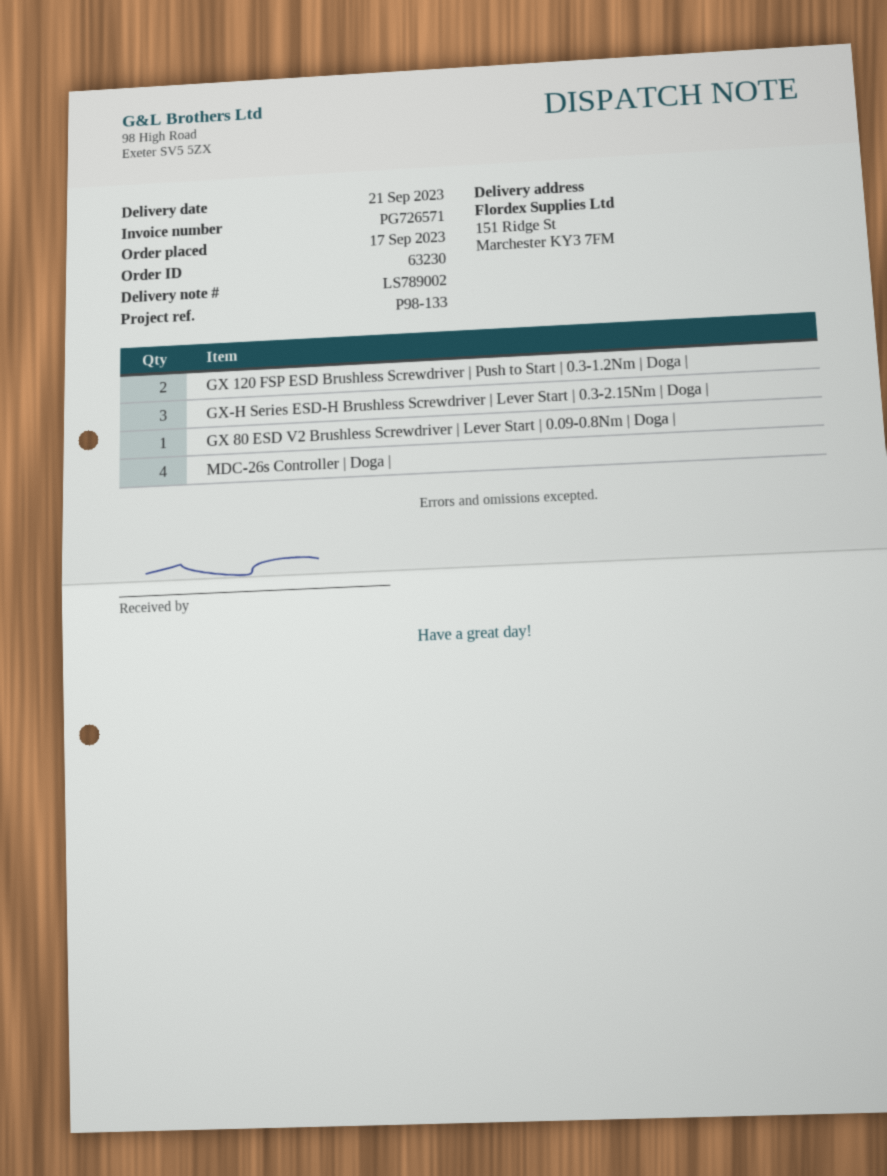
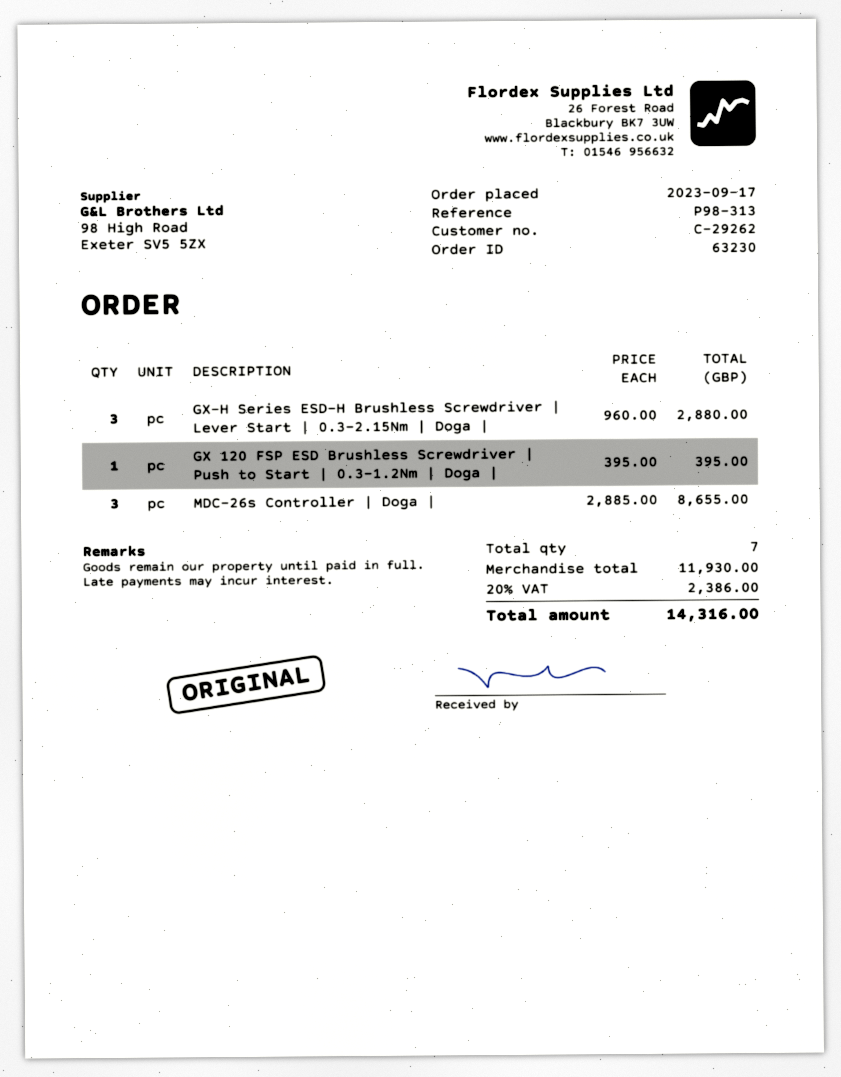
reference: P98-133 -> P98-313
GX 120 FSP ESD Brushless Screwdriver | Push to Start | 0.3-1.2Nm | Doga |: 2 -> 1
GX 80 ESD V2 Brushless Screwdriver | Lever Start | 0.09-0.8Nm | Doga |: 1 -> none
MDC-26s Controller | Doga |: 4 -> 3

